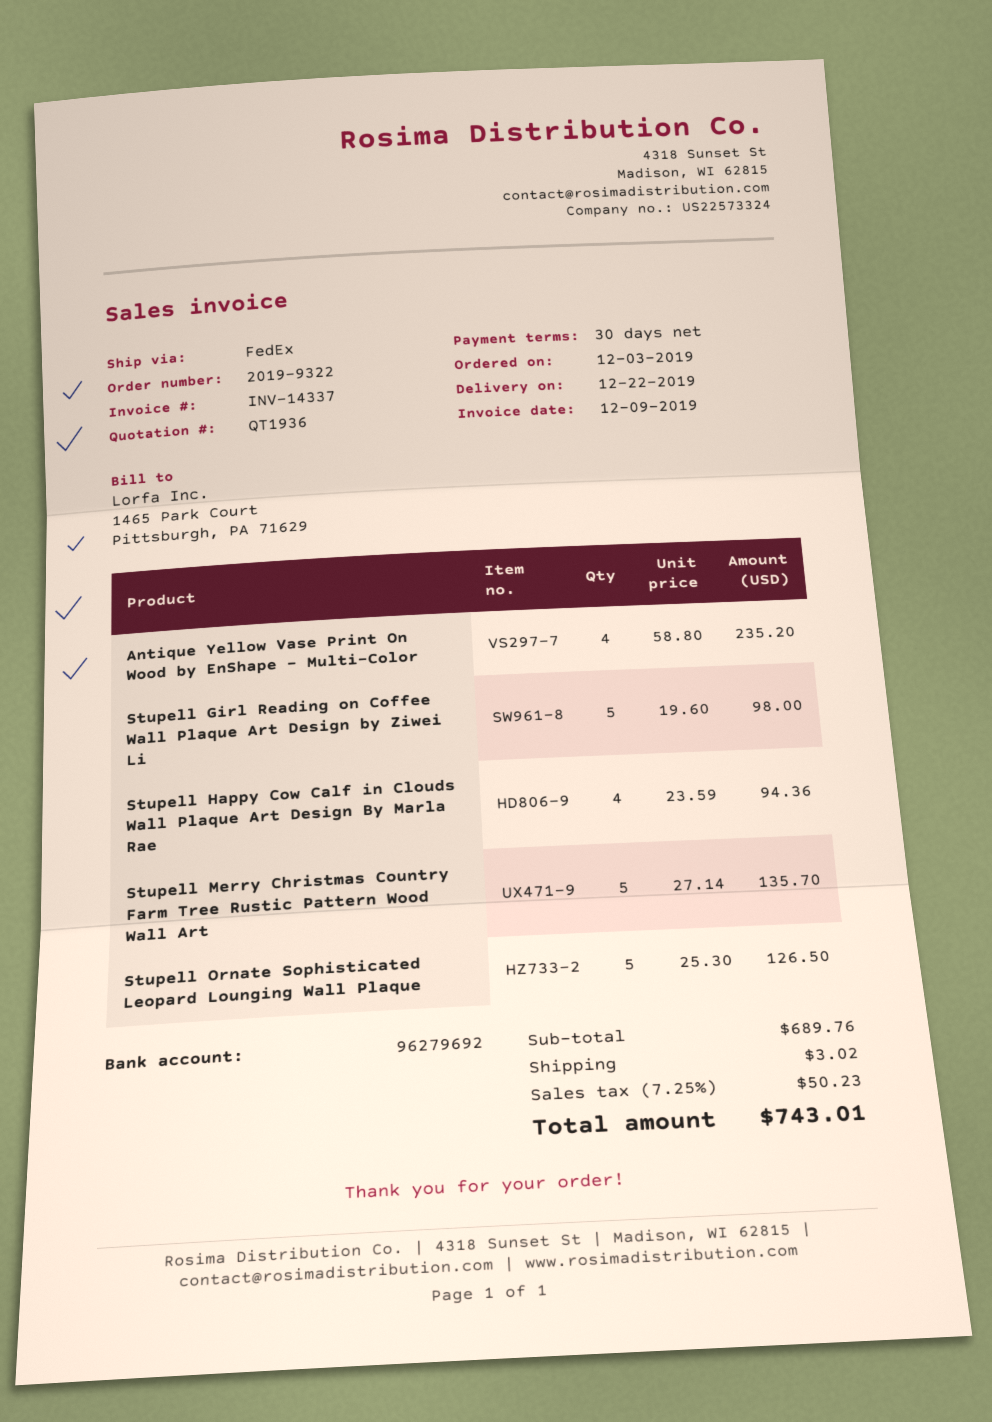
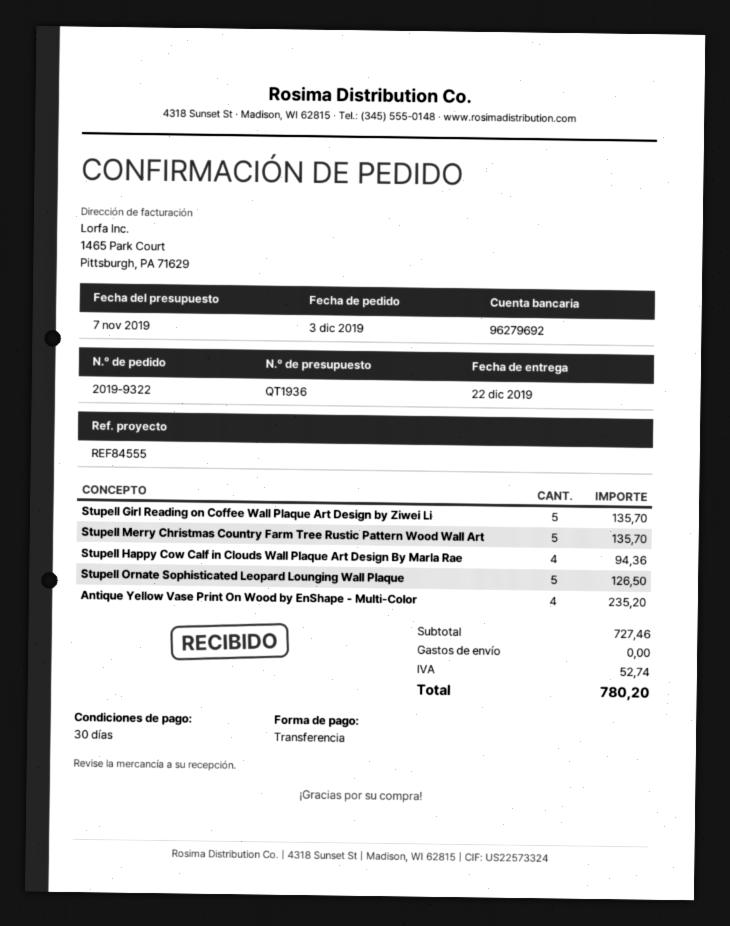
Stupell Girl Reading on Coffee Wall Plaque Art Design by Ziwei Li: 5 for 98.00 -> 5 for 135.70
subtotal: 689.76 -> 727.46
shipping: 3.02 -> 0.00
tax: 50.23 -> 52.74
total: 743.01 -> 780.20

